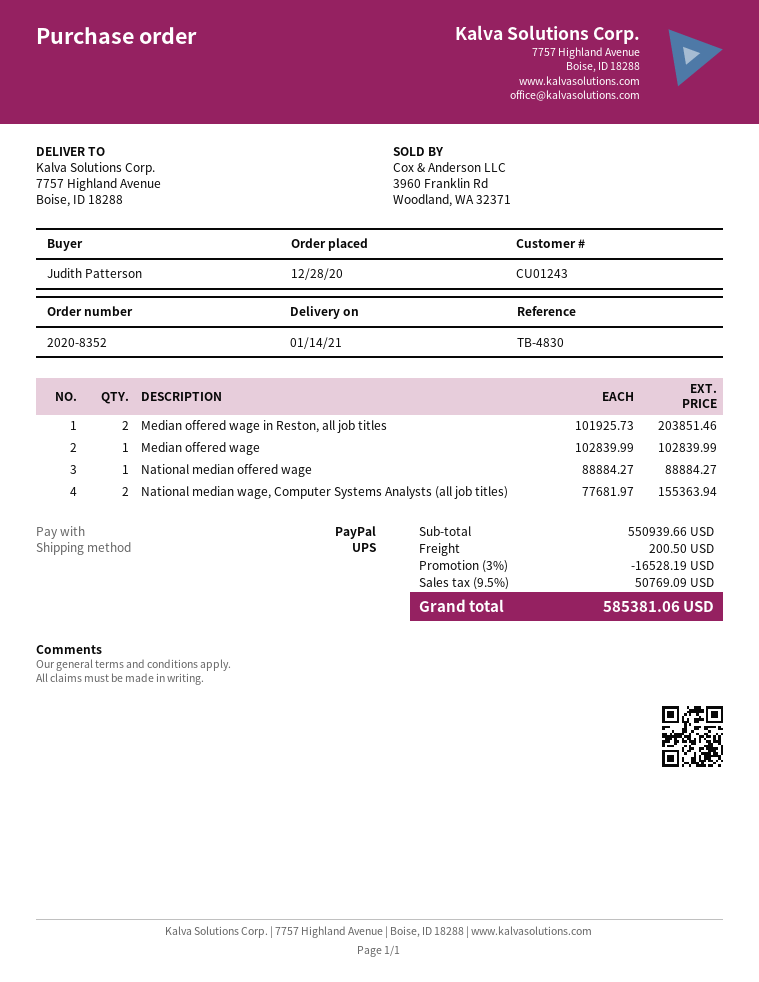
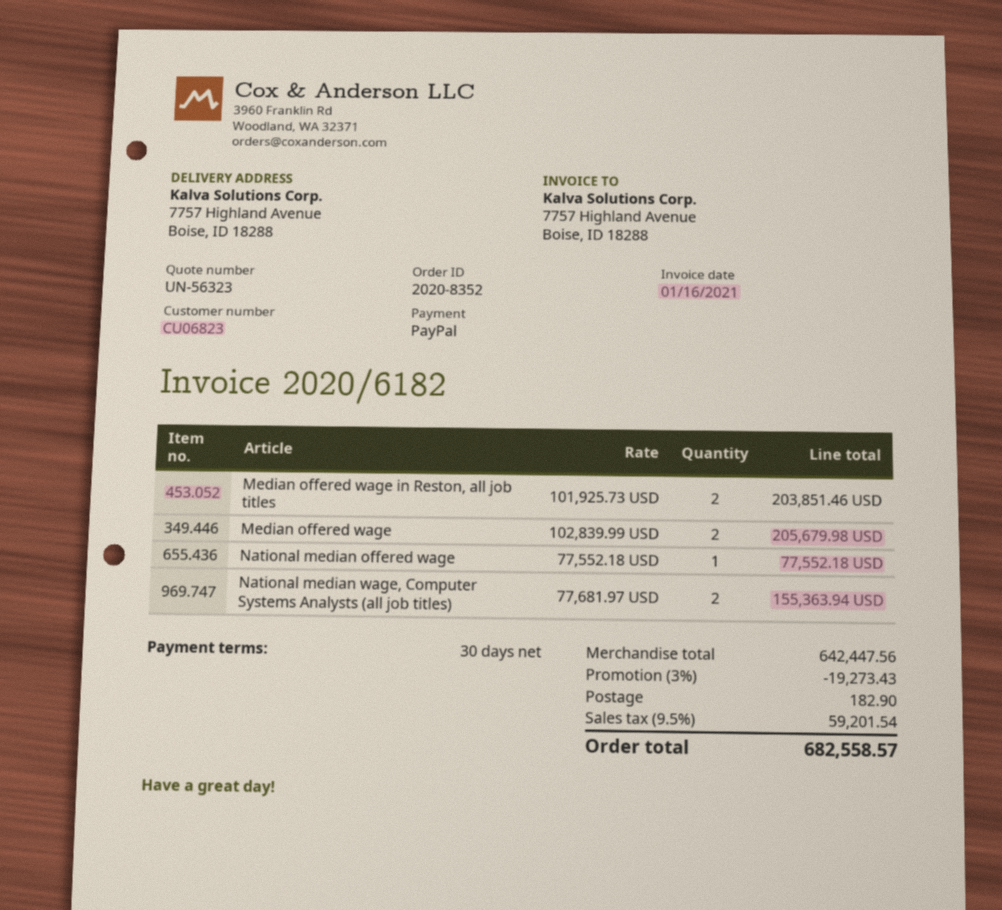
customer number: CU01243 -> CU06823
Median offered wage: 1 x 102839.99 = 102839.99 -> 2 x 102839.99 = 205679.98
National median offered wage: 1 x 88884.27 = 88884.27 -> 1 x 77552.18 = 77552.18
subtotal: 550939.66 -> 642447.56
discount: 3% = 16528.19 -> 3% = 19273.43
shipping: 200.50 -> 182.90
tax: 9.5% = 50769.09 -> 9.5% = 59201.54
total: 585381.06 -> 682558.57

